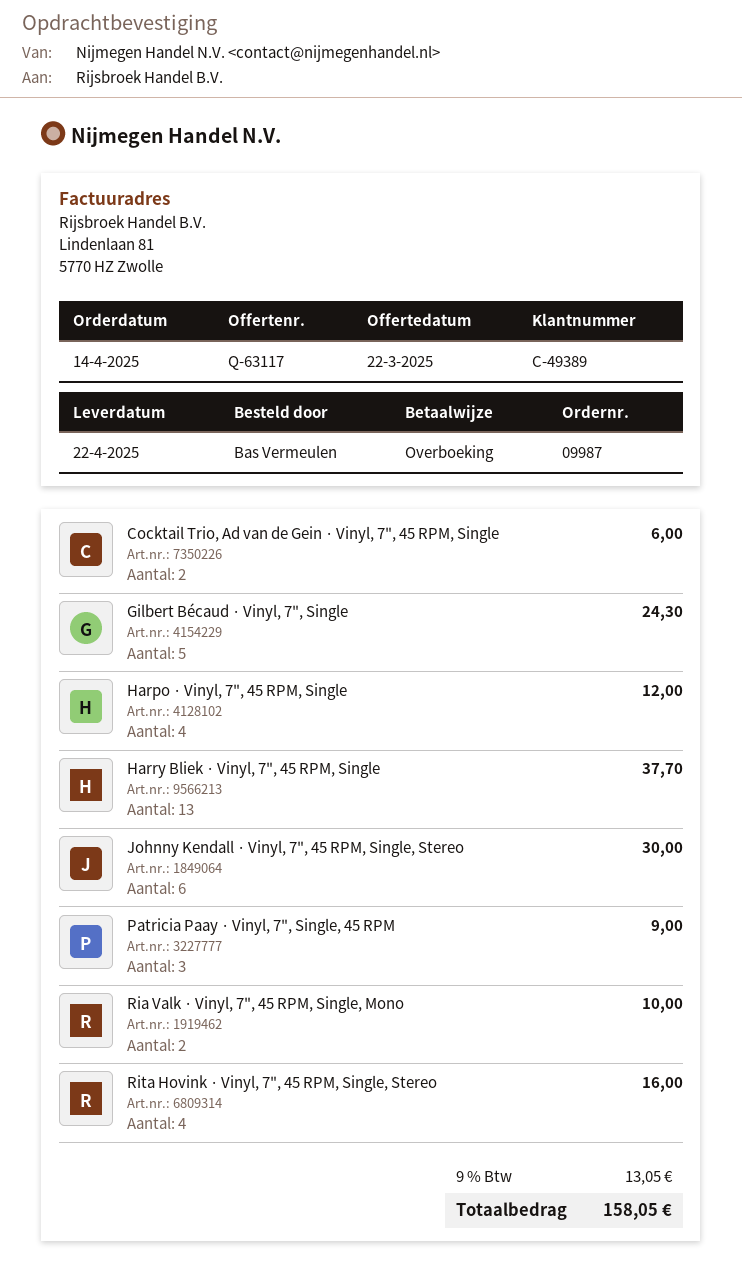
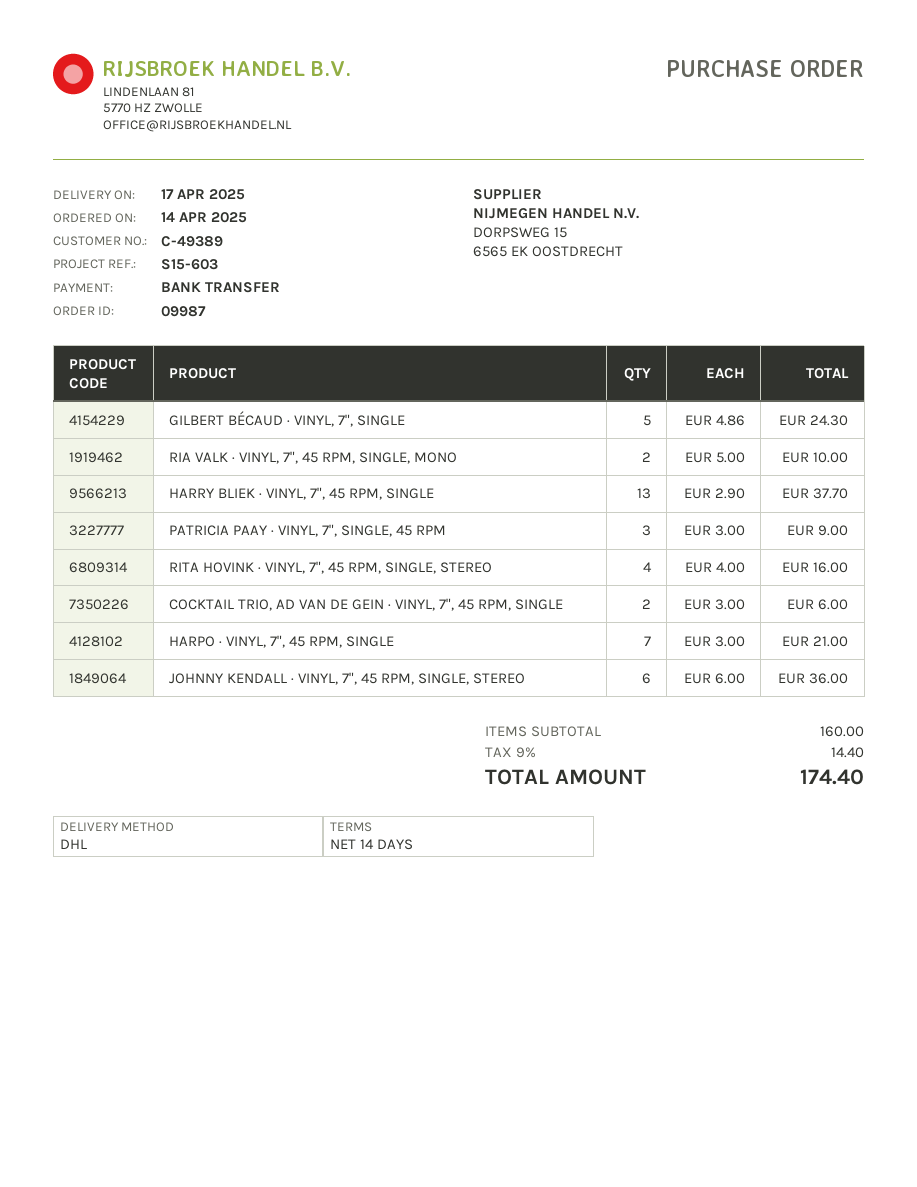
delivery date: 2025-04-22 -> 2025-04-17
Harpo · Vinyl, 7", 45 RPM, Single: 4 for 12.00 -> 7 for 21.00
Johnny Kendall · Vinyl, 7", 45 RPM, Single, Stereo: 6 for 30.00 -> 6 for 36.00
tax: 9% = 13.05 -> 9% = 14.40
total: 158.05 -> 174.40

